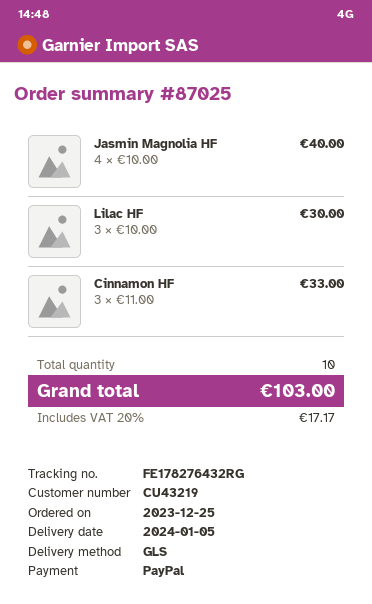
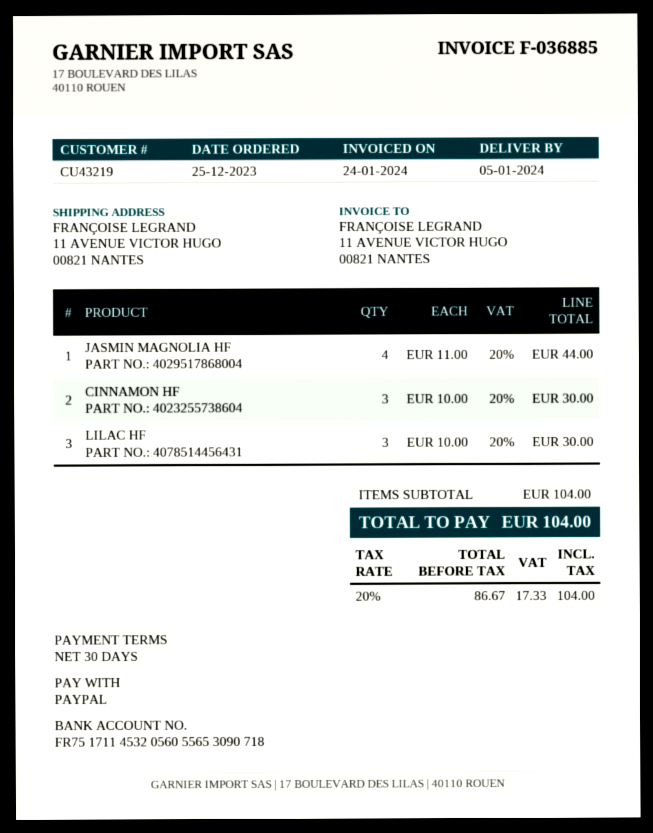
Jasmin Magnolia HF: 4 x 10.00 = 40.00 -> 4 x 11.00 = 44.00
Cinnamon HF: 3 x 11.00 = 33.00 -> 3 x 10.00 = 30.00
tax: 20% = 17.17 -> 20% = 17.33
total: 103.00 -> 104.00

